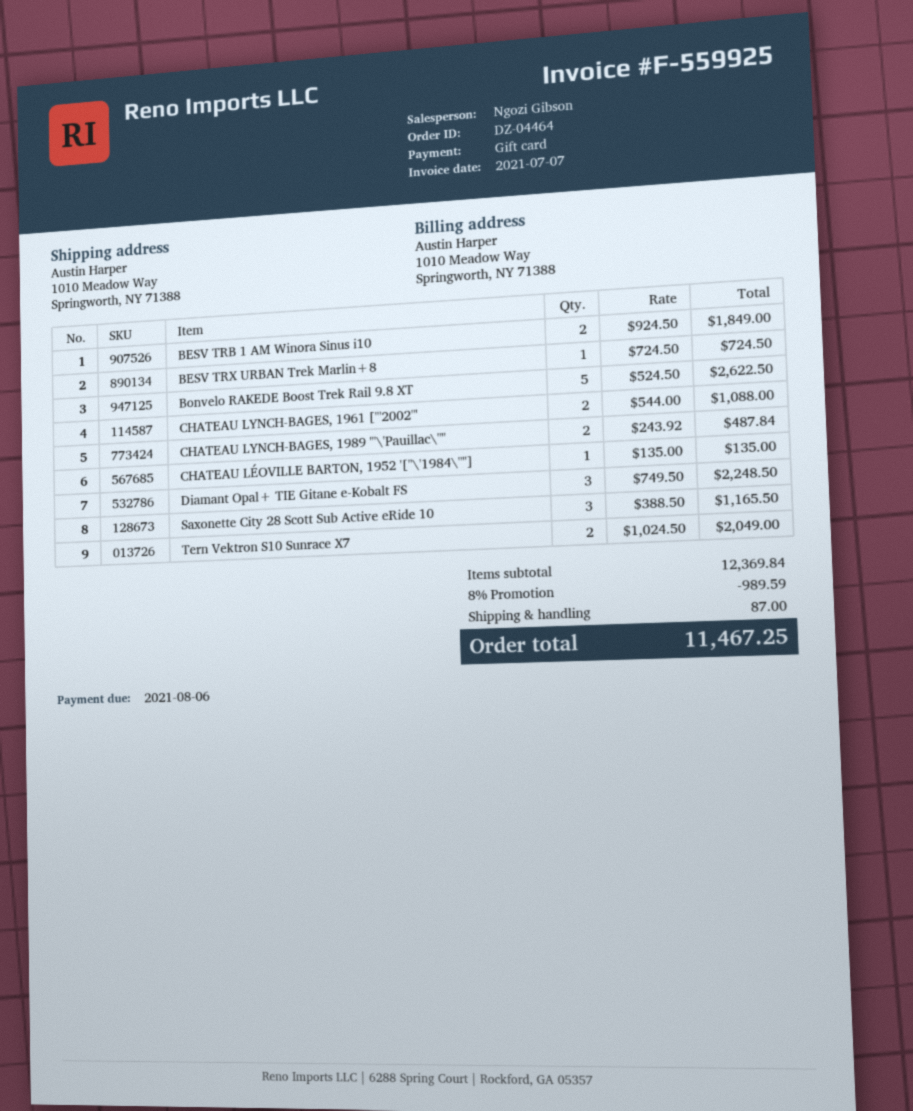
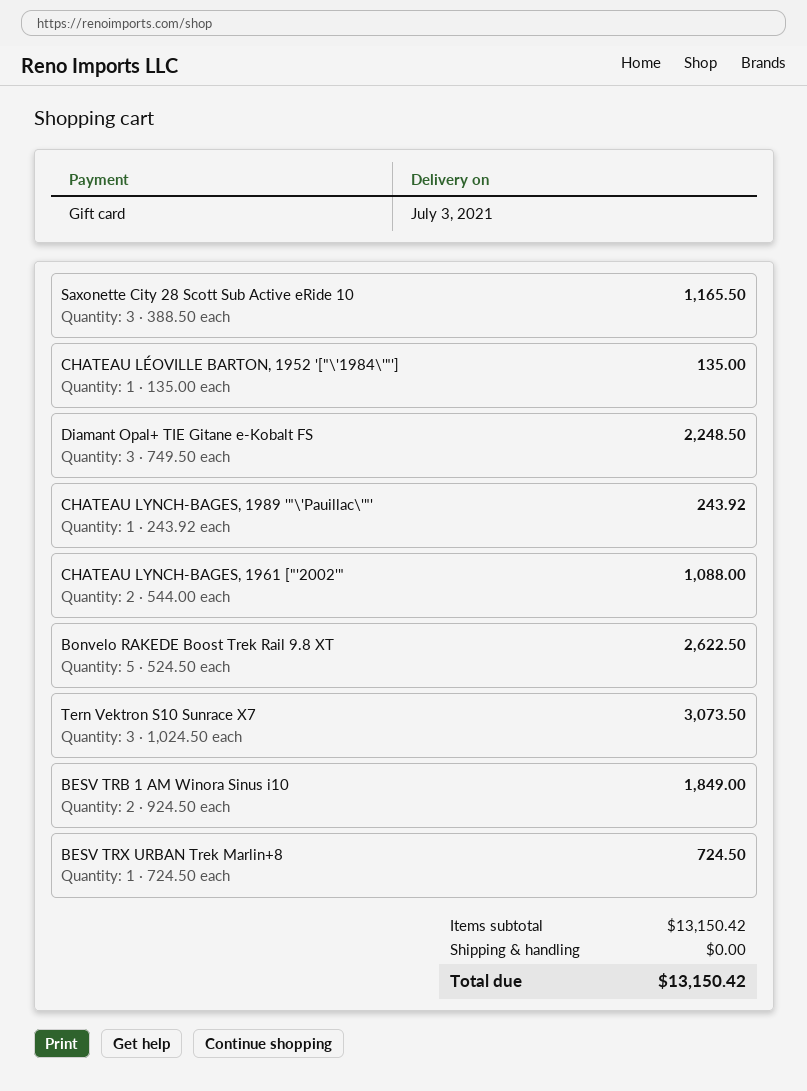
CHATEAU LYNCH-BAGES, 1989 '"\'Pauillac\'"': 2 x 243.92 = 487.84 -> 1 x 243.92 = 243.92
Tern Vektron S10 Sunrace X7: 2 x 1024.50 = 2049.00 -> 3 x 1024.50 = 3073.50
subtotal: 12369.84 -> 13150.42
discount: 8% = 989.59 -> none
shipping: 87.00 -> 0.00
total: 11467.25 -> 13150.42

